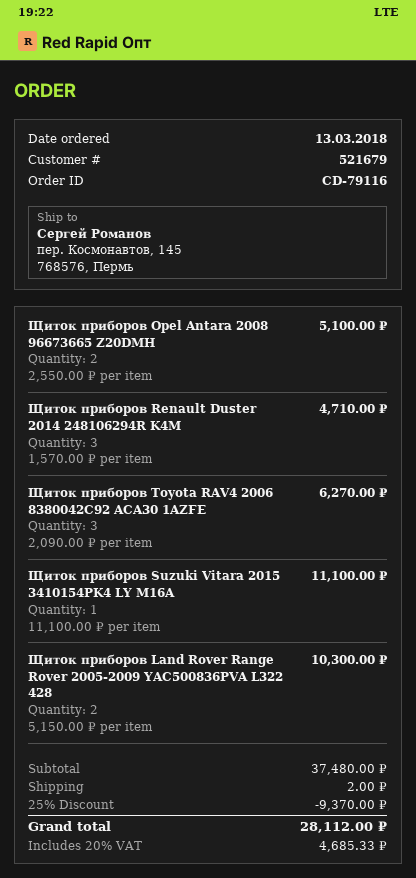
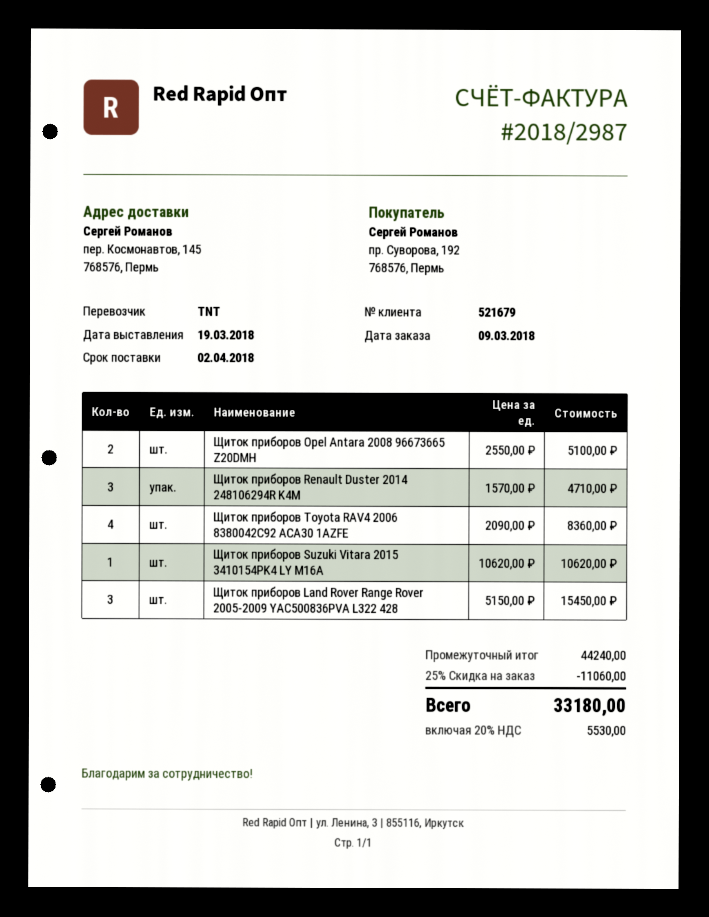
order date: 2018-03-13 -> 2018-03-09
Щиток приборов Toyota RAV4 2006 8380042C92 ACA30 1AZFE: 3 x 2090.00 = 6270.00 -> 4 x 2090.00 = 8360.00
Щиток приборов Suzuki Vitara 2015 3410154PK4 LY M16A: 1 x 11100.00 = 11100.00 -> 1 x 10620.00 = 10620.00
Щиток приборов Land Rover Range Rover 2005-2009 YAC500836PVA L322 428: 2 x 5150.00 = 10300.00 -> 3 x 5150.00 = 15450.00
subtotal: 37480.00 -> 44240.00
discount: 25% = 9370.00 -> 25% = 11060.00
shipping: 2.00 -> none
tax: 20% = 4685.33 -> 20% = 5530.00
total: 28112.00 -> 33180.00

